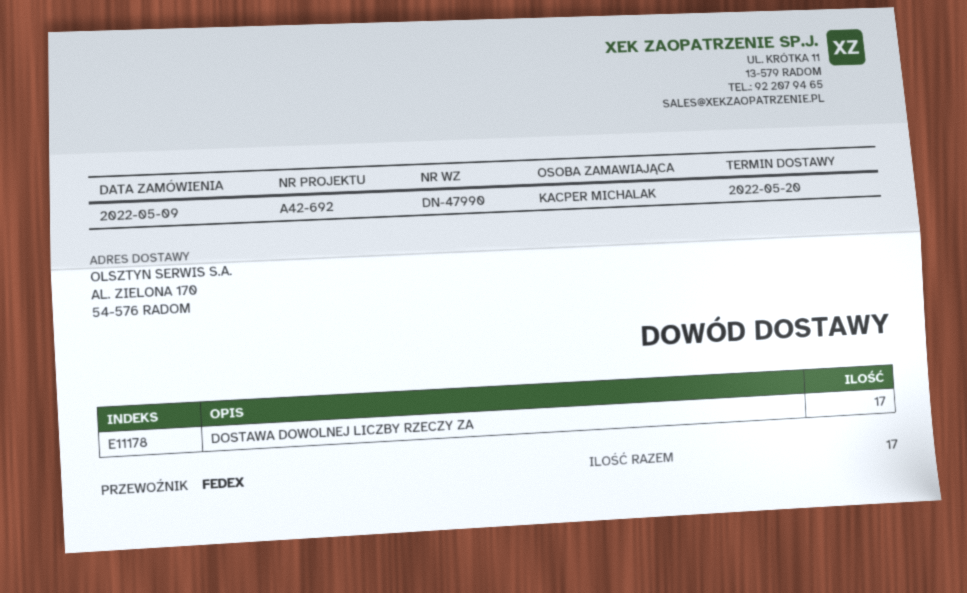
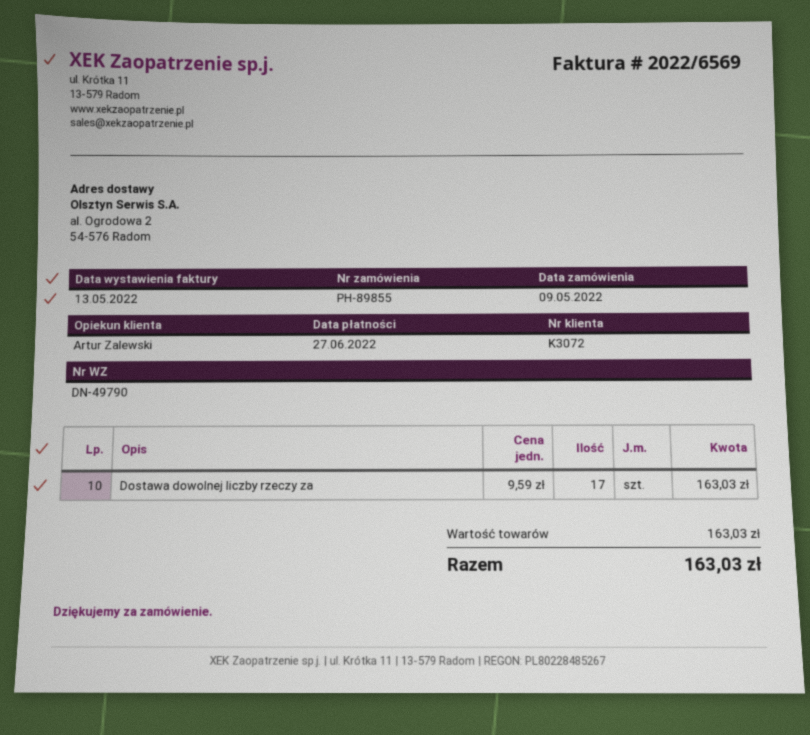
delivery note number: DN-47990 -> DN-49790
ship to: AL. ZIELONA 170, 54-576 RADOM -> al. Ogrodowa 2, 54-576 Radom

